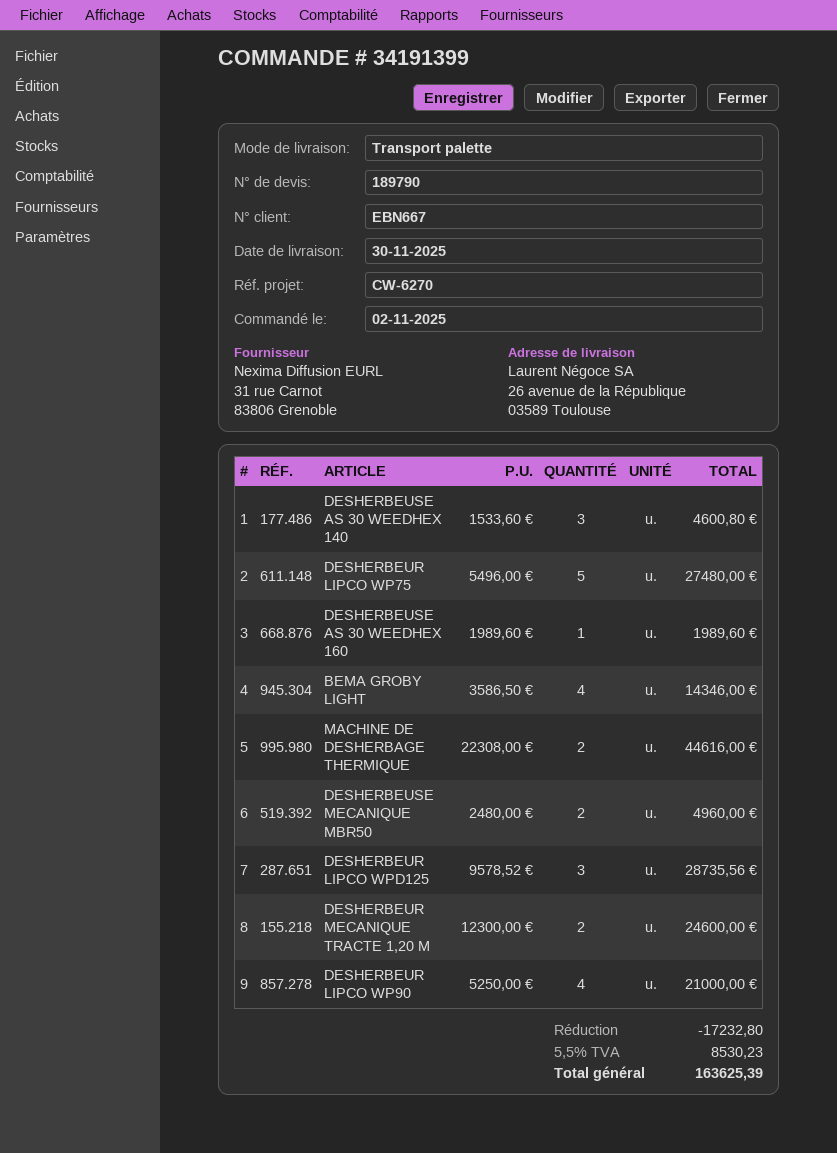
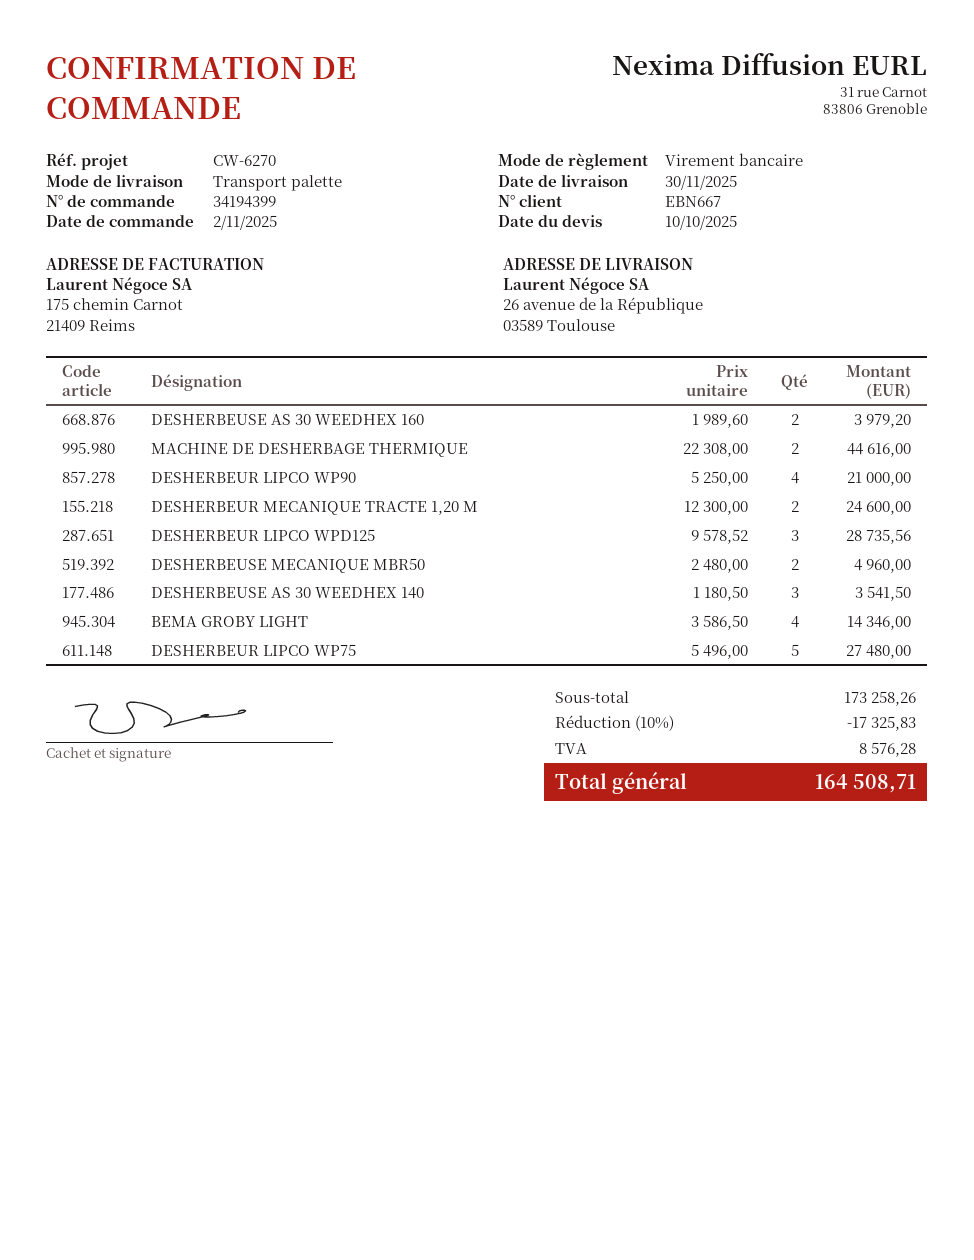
order number: 34191399 -> 34194399
DESHERBEUSE AS 30 WEEDHEX 140: 3 x 1533.60 = 4600.80 -> 3 x 1180.50 = 3541.50
DESHERBEUSE AS 30 WEEDHEX 160: 1 x 1989.60 = 1989.60 -> 2 x 1989.60 = 3979.20
discount: 17232.80 -> 17325.83
tax: 8530.23 -> 8576.28
total: 163625.39 -> 164508.71

